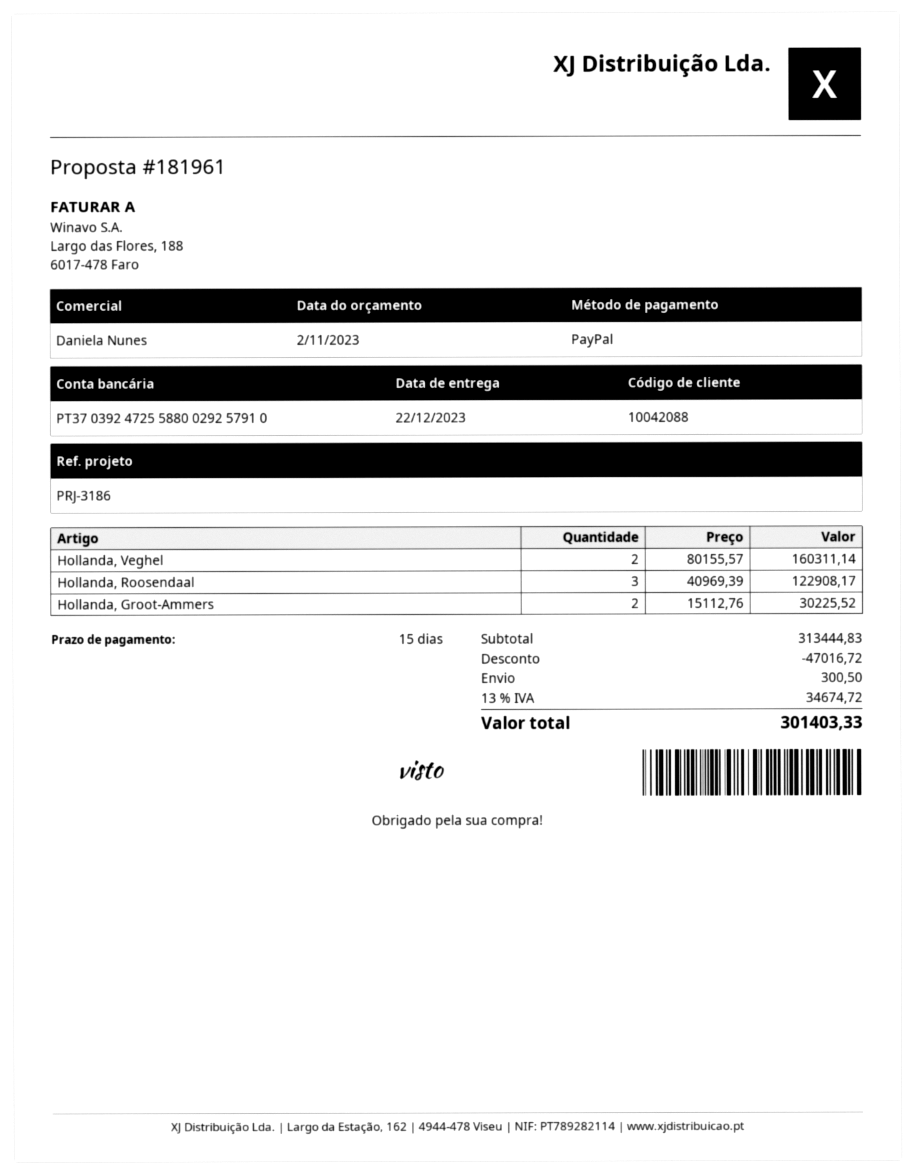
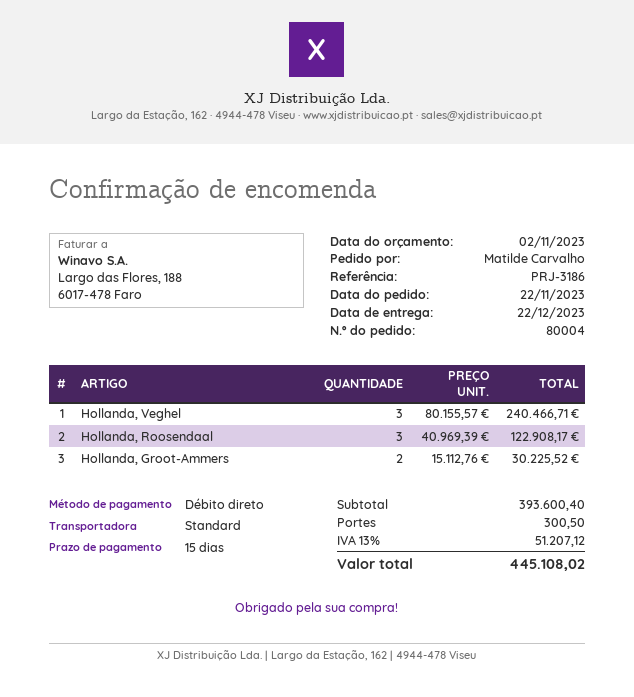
payment method: PayPal -> direct debit
Hollanda, Veghel: 2 x 80155.57 = 160311.14 -> 3 x 80155.57 = 240466.71
subtotal: 313444.83 -> 393600.40
discount: 47016.72 -> none
tax: 13% = 34674.72 -> 13% = 51207.12
total: 301403.33 -> 445108.02

